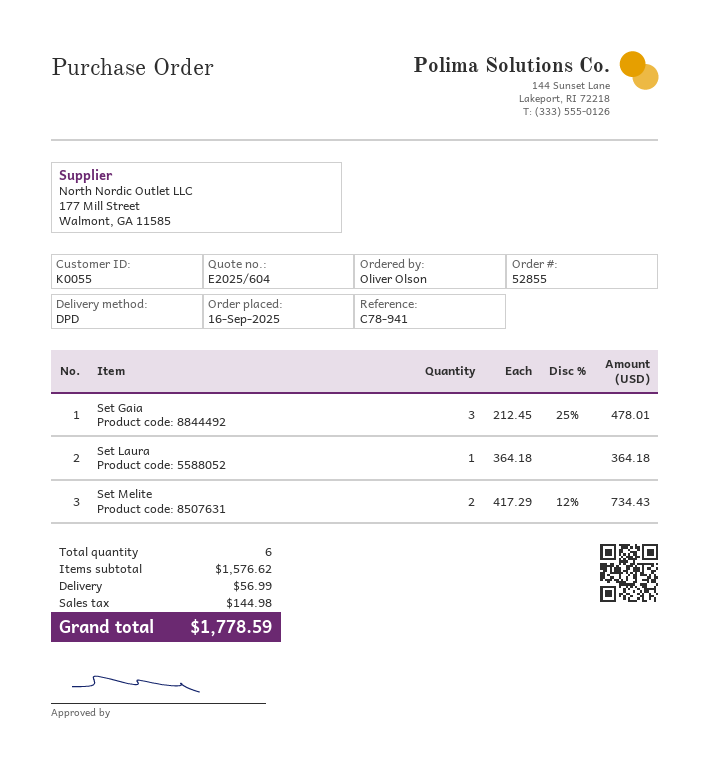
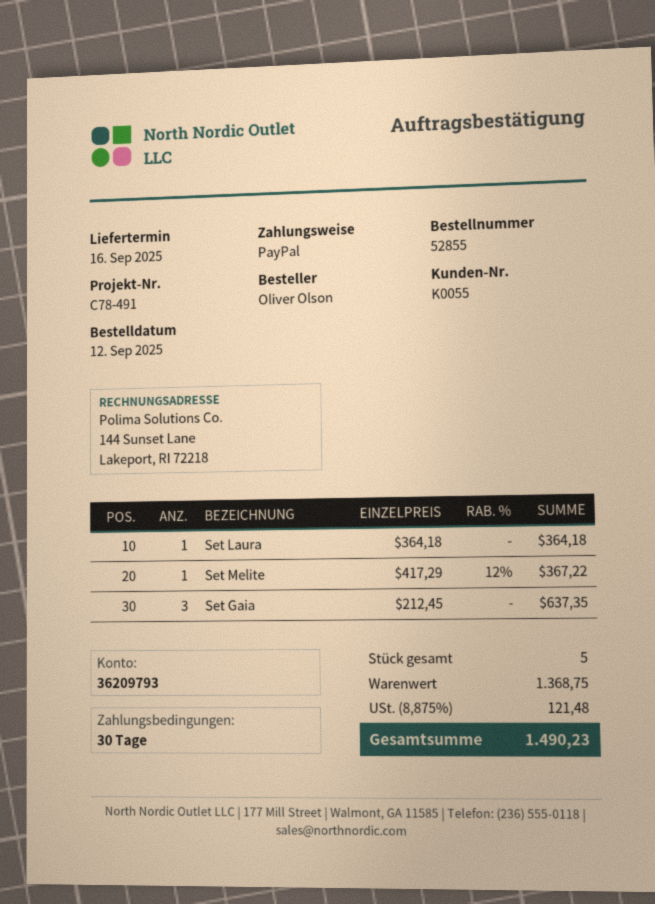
order date: 2025-09-16 -> 2025-09-12
reference: C78-941 -> C78-491
Set Gaia: 3 x 212.45 - 25% = 478.01 -> 3 x 212.45 = 637.35
Set Melite: 2 x 417.29 - 12% = 734.43 -> 1 x 417.29 - 12% = 367.22
total quantity: 6 -> 5
subtotal: 1576.62 -> 1368.75
shipping: 56.99 -> none
tax: 144.98 -> 121.48
total: 1778.59 -> 1490.23

